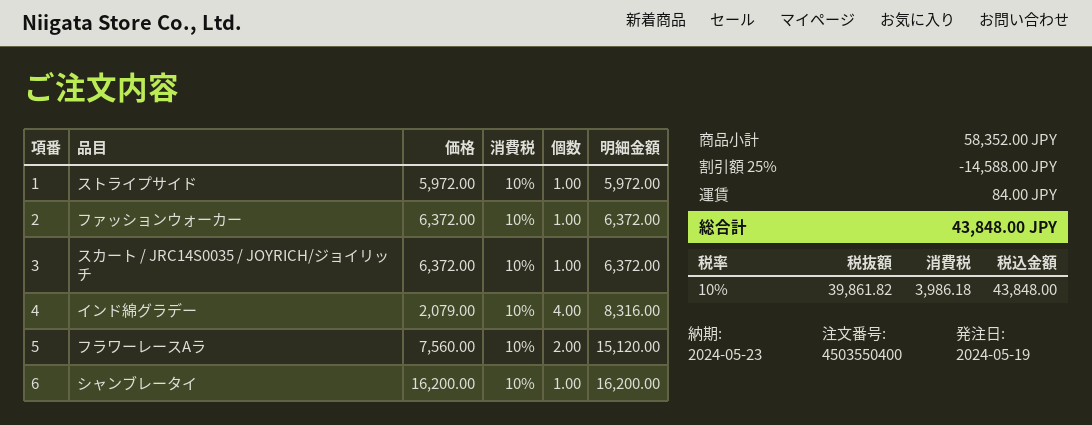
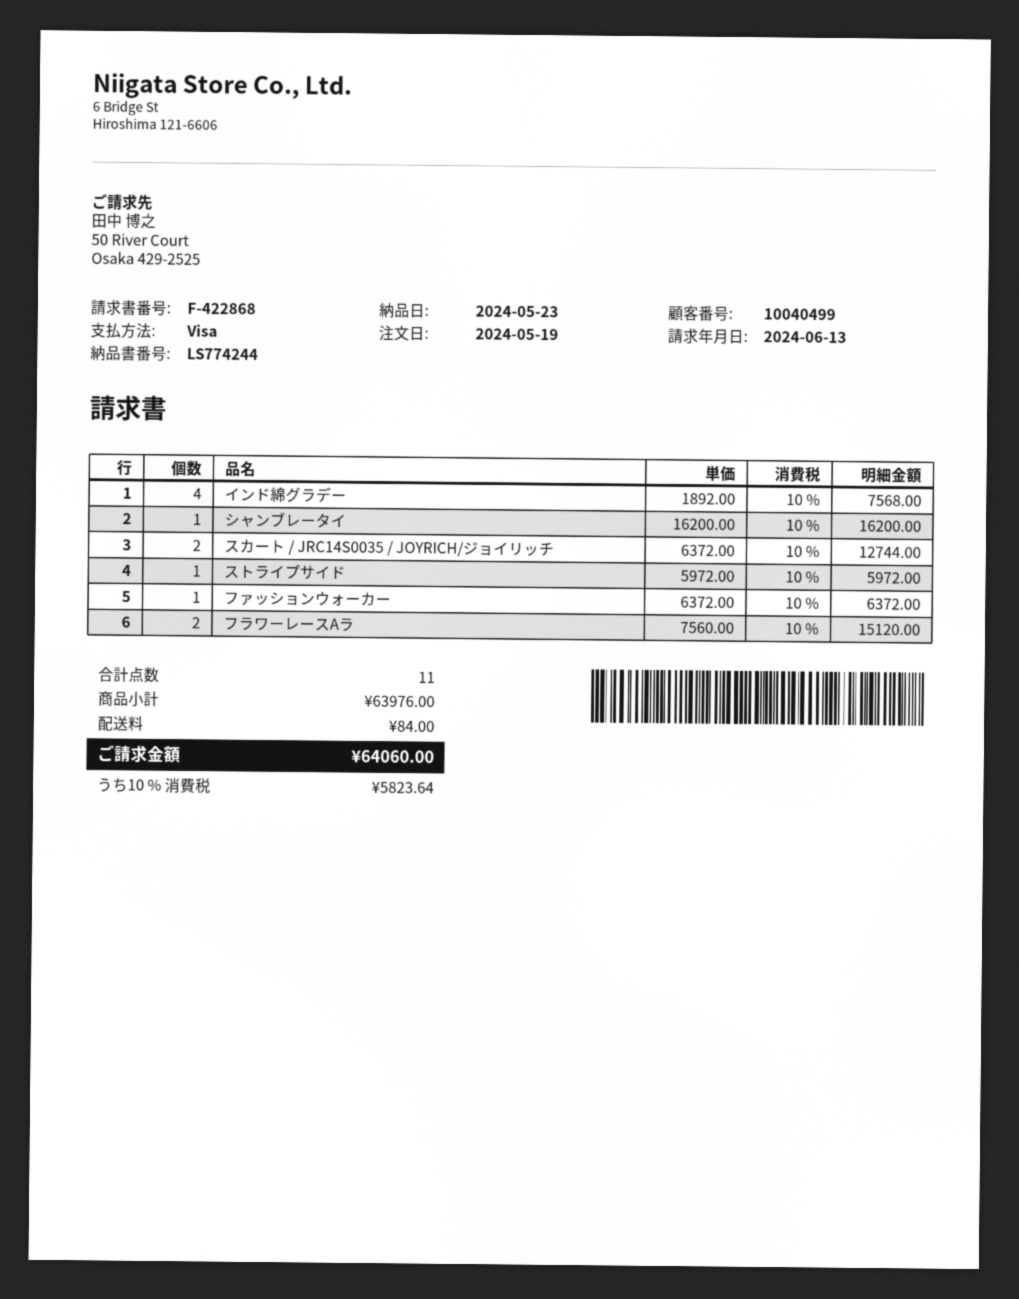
スカート / JRC14S0035 / JOYRICH/ジョイリッチ: 1 x 6372.00 = 6372.00 -> 2 x 6372.00 = 12744.00
インド綿グラデー: 4 x 2079.00 = 8316.00 -> 4 x 1892.00 = 7568.00
subtotal: 58352.00 -> 63976.00
discount: 25% = 14588.00 -> none
tax: 10% = 3986.18 -> 10% = 5823.64
total: 43848.00 -> 64060.00

